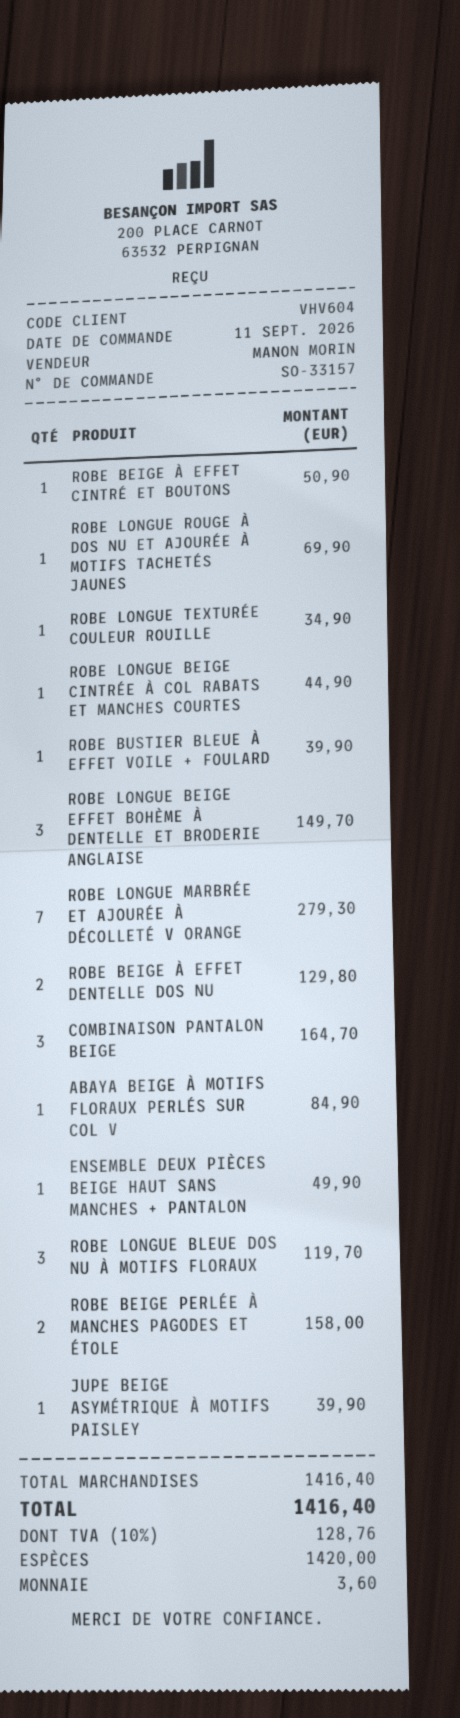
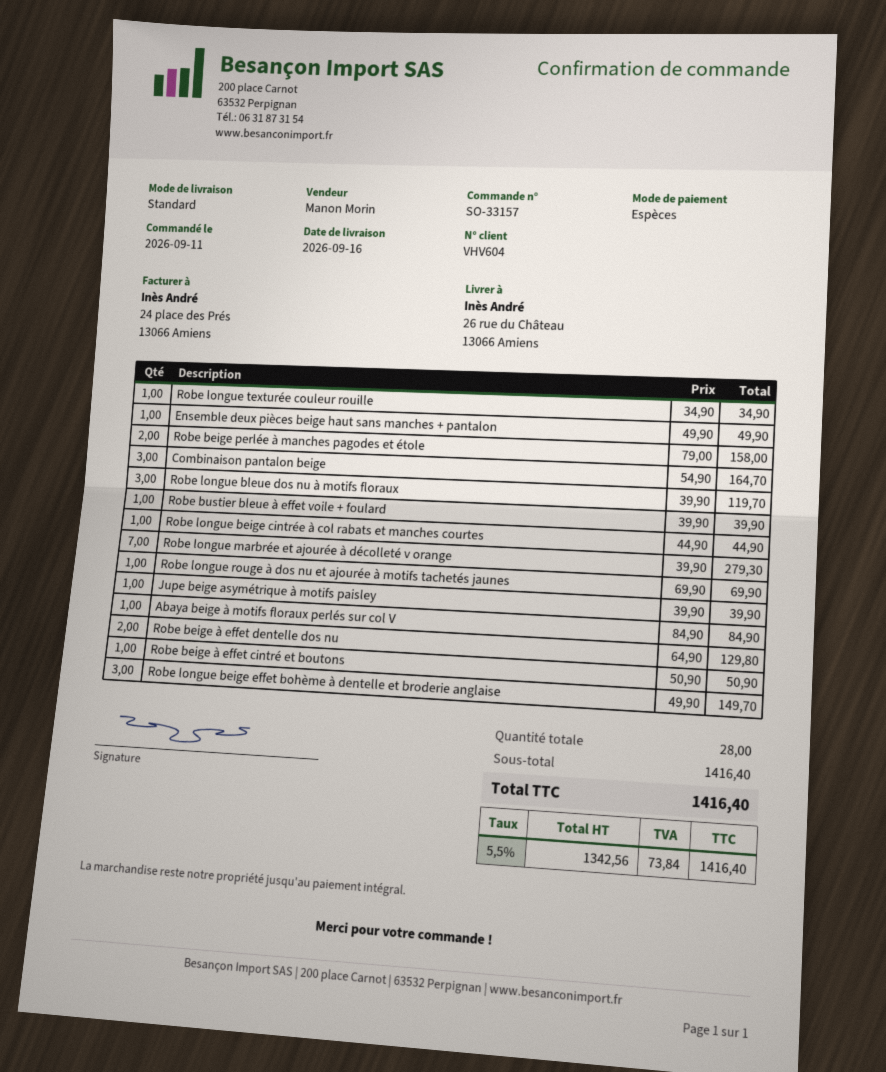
tax: 10% = 128.76 -> 5.5% = 73.84

